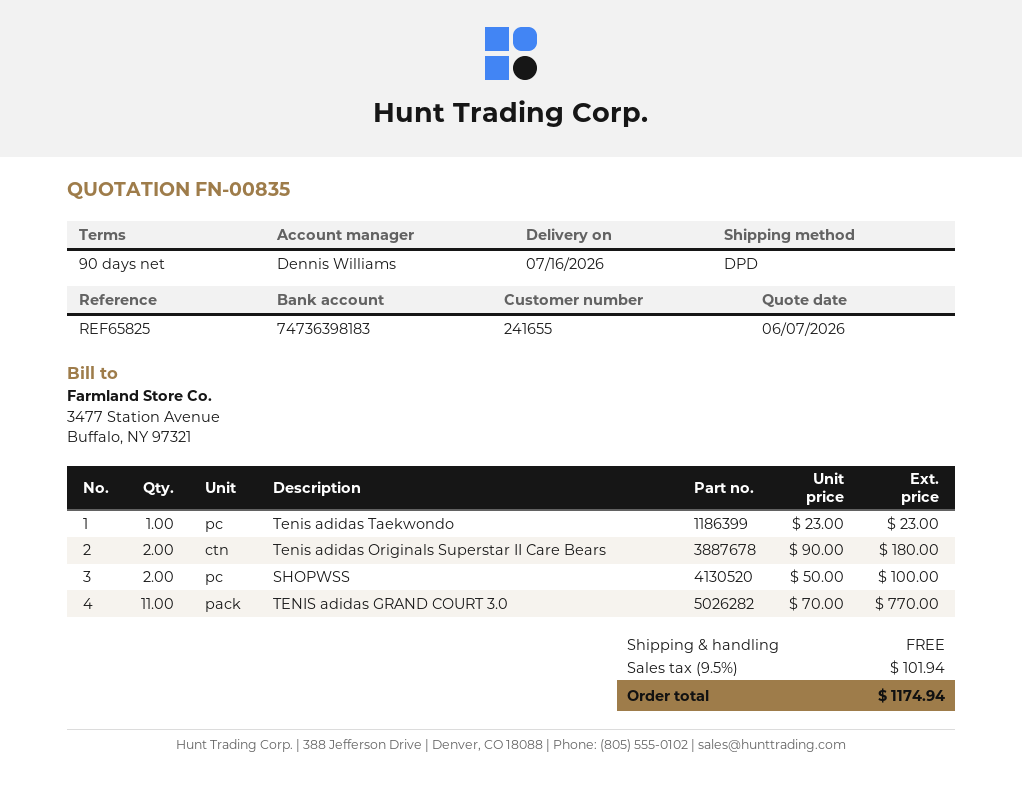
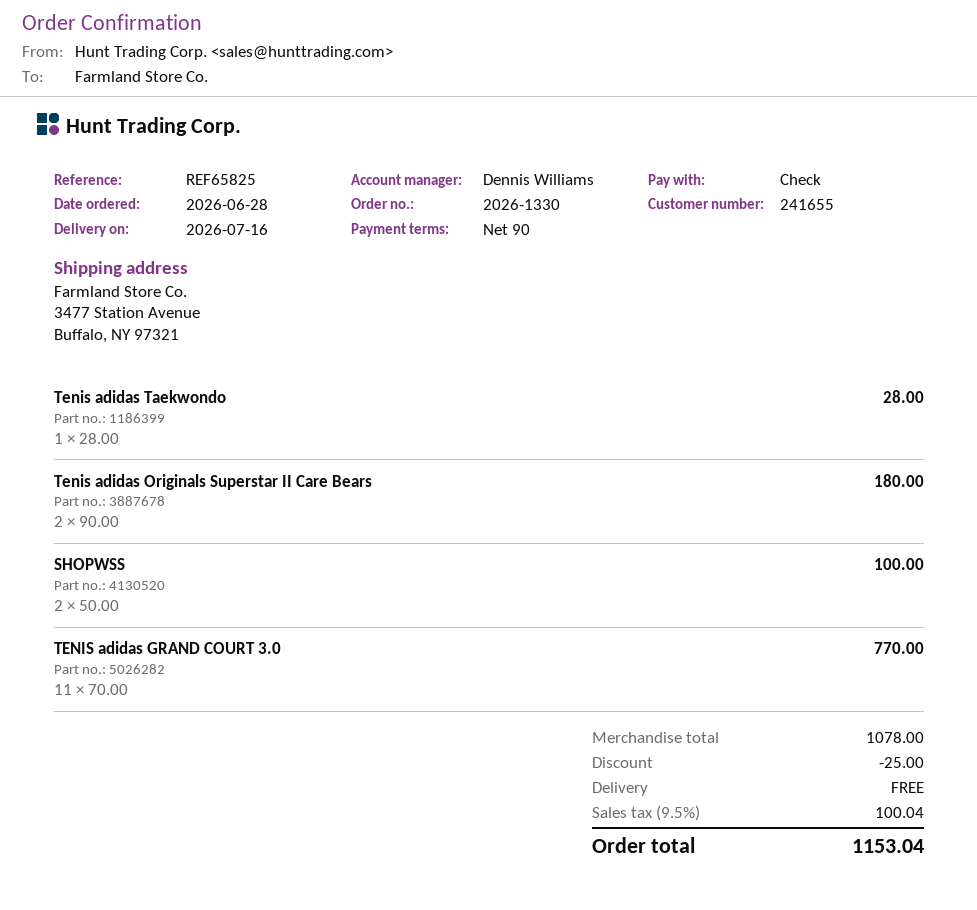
Tenis adidas Taekwondo: 1 x 23.00 = 23.00 -> 1 x 28.00 = 28.00
discount: none -> 25.00
tax: 9.5% = 101.94 -> 9.5% = 100.04
total: 1174.94 -> 1153.04

